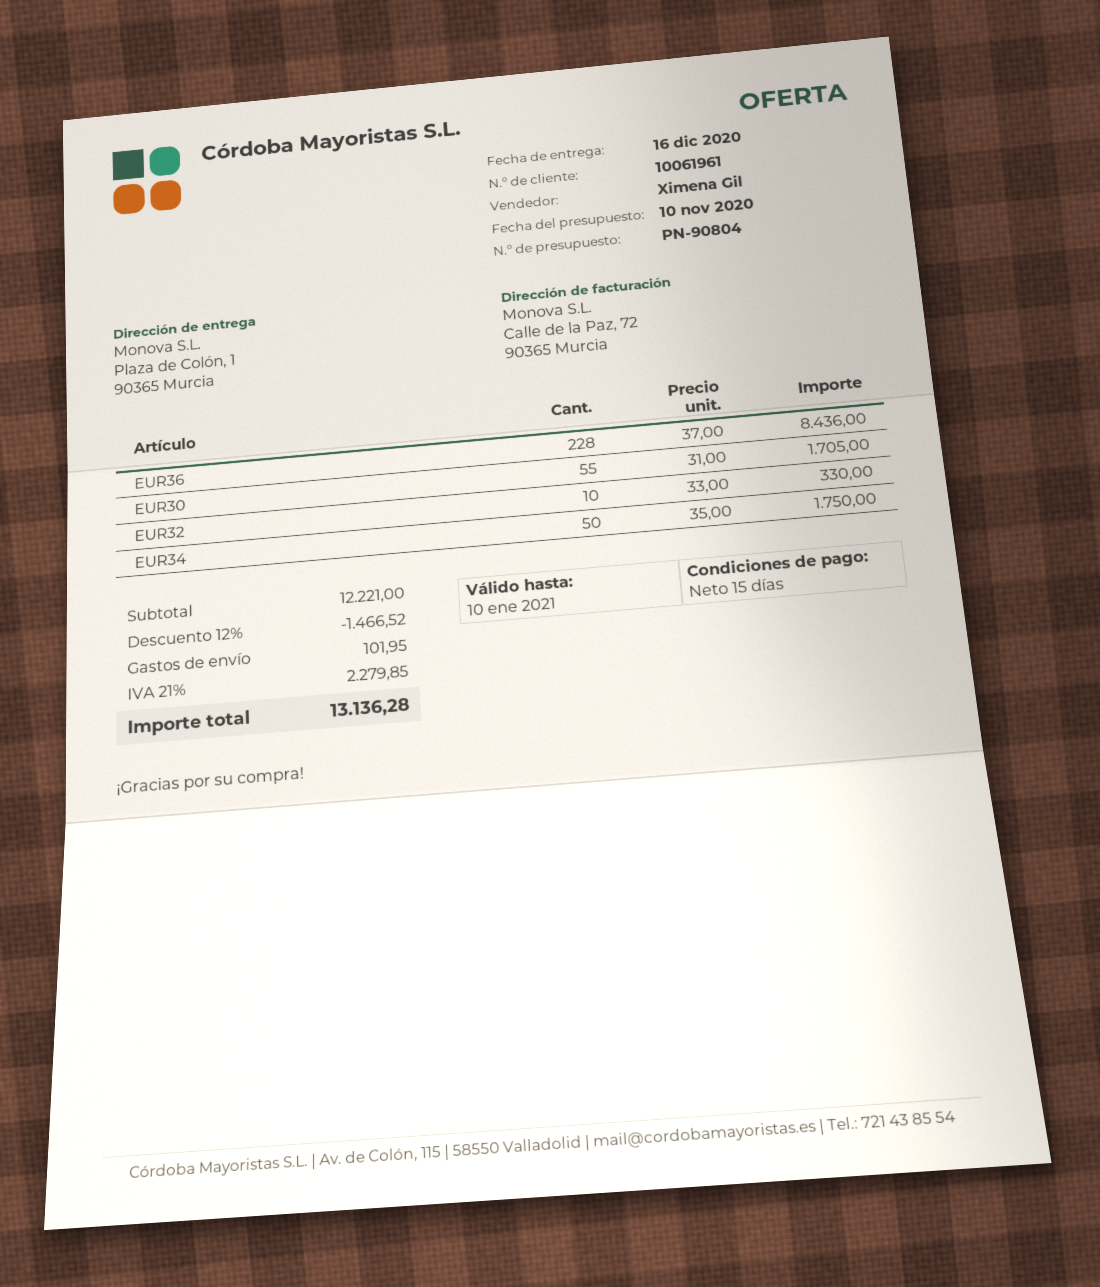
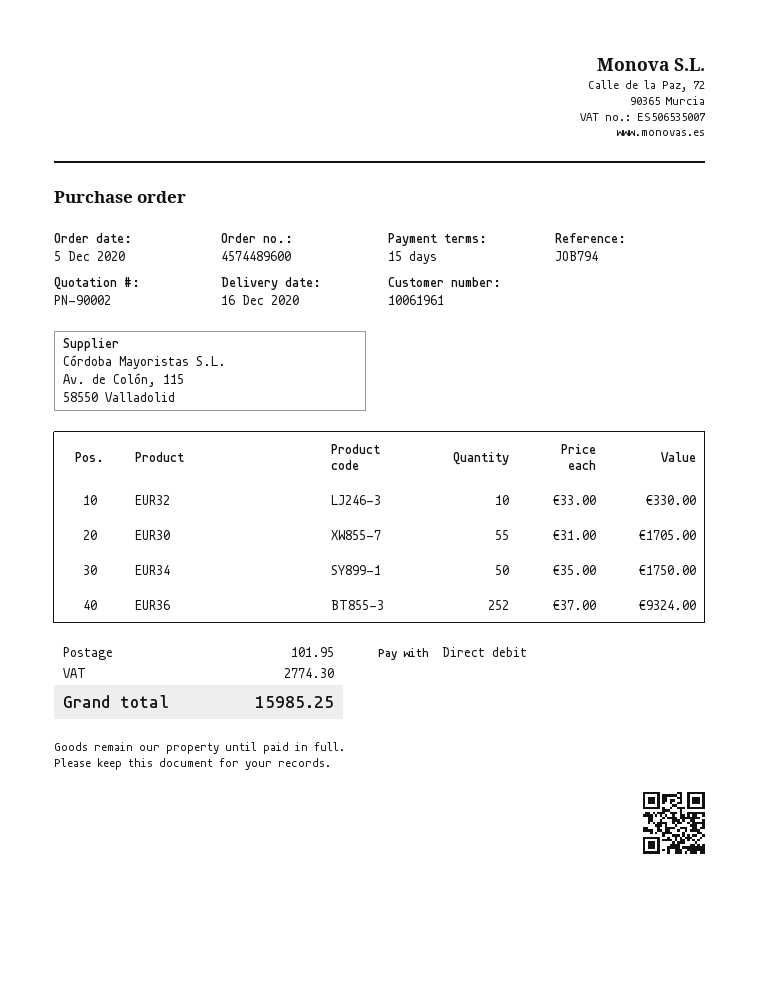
quote number: PN-90804 -> PN-90002
EUR36: 228 x 37.00 = 8436.00 -> 252 x 37.00 = 9324.00
discount: 12% = 1466.52 -> none
tax: 2279.85 -> 2774.30
total: 13136.28 -> 15985.25

